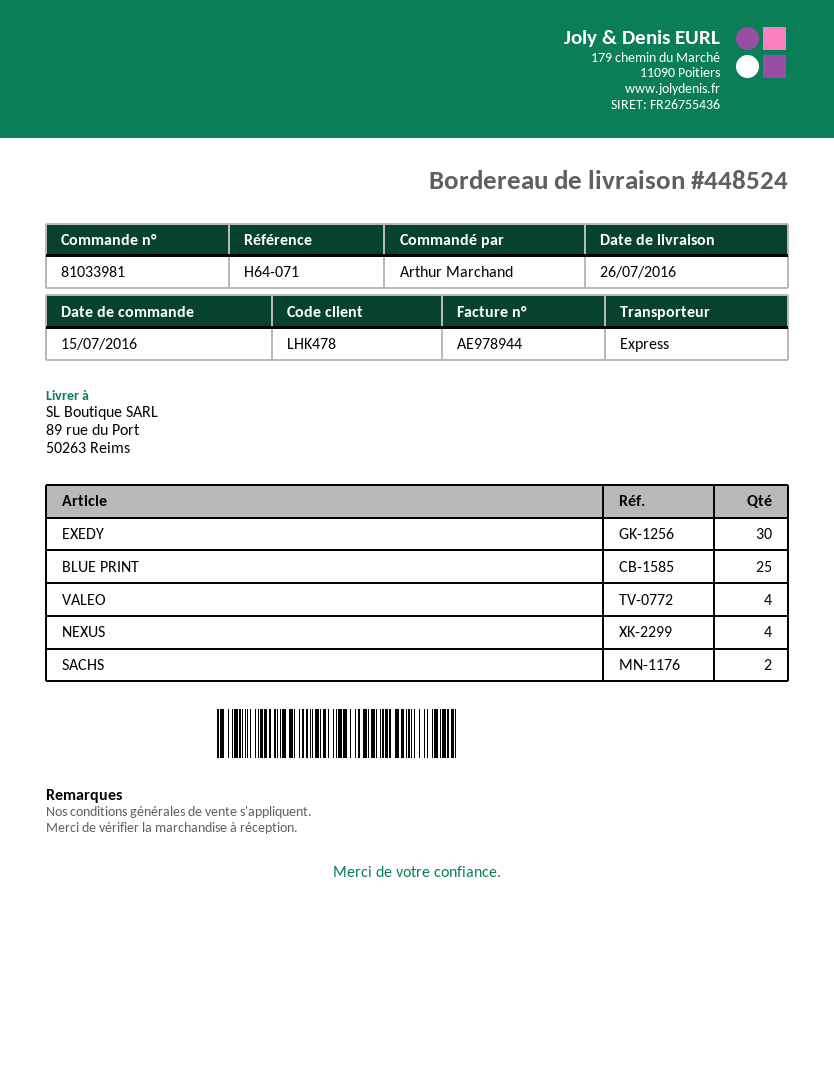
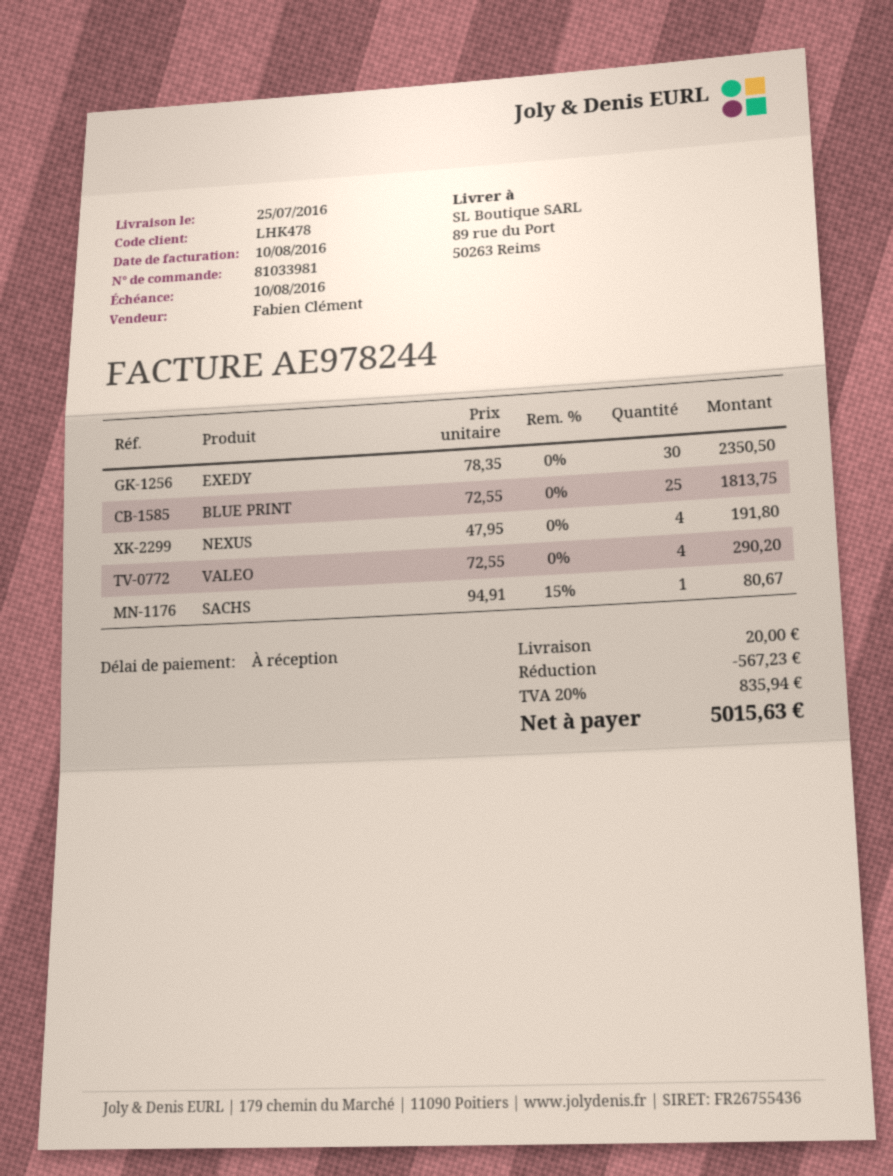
delivery date: 2016-07-26 -> 2016-07-25
invoice number: AE978944 -> AE978244
SACHS: 2 -> 1

